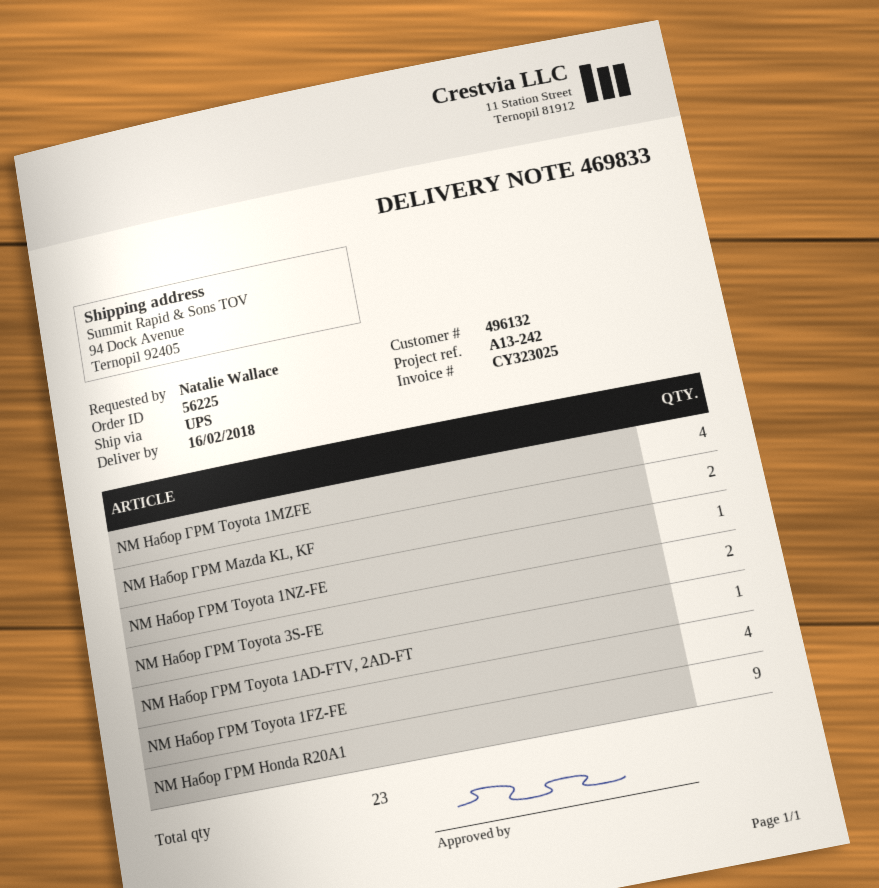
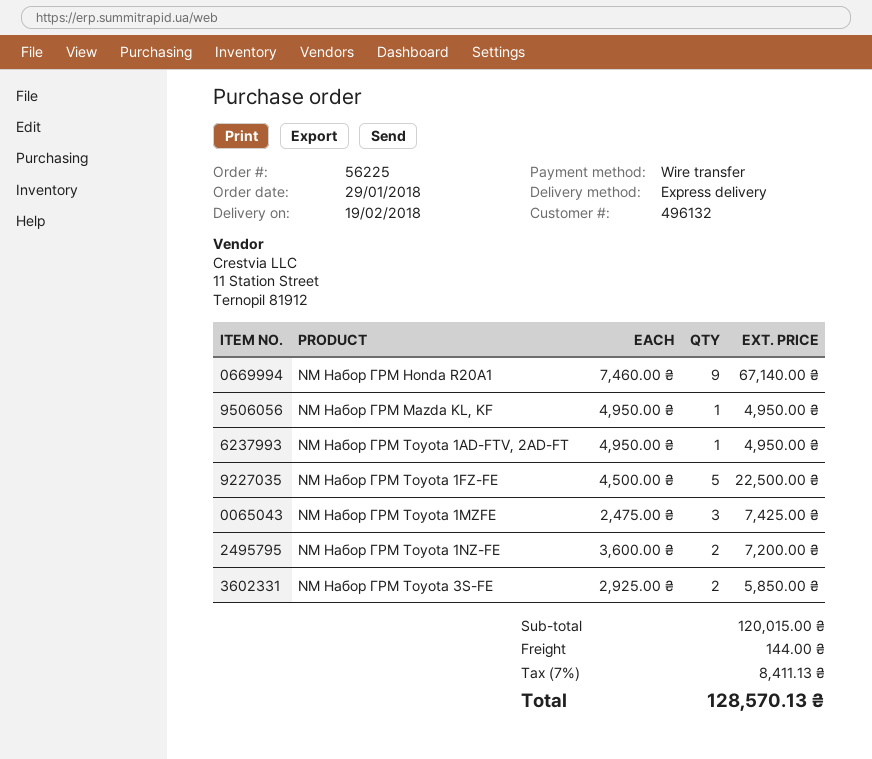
delivery date: 2018-02-16 -> 2018-02-19
shipping method: UPS -> express
NM Набор ГРМ Toyota 1MZFE: 4 -> 3
NM Набор ГРМ Mazda KL, KF: 2 -> 1
NM Набор ГРМ Toyota 1NZ-FE: 1 -> 2
NM Набор ГРМ Toyota 1FZ-FE: 4 -> 5

